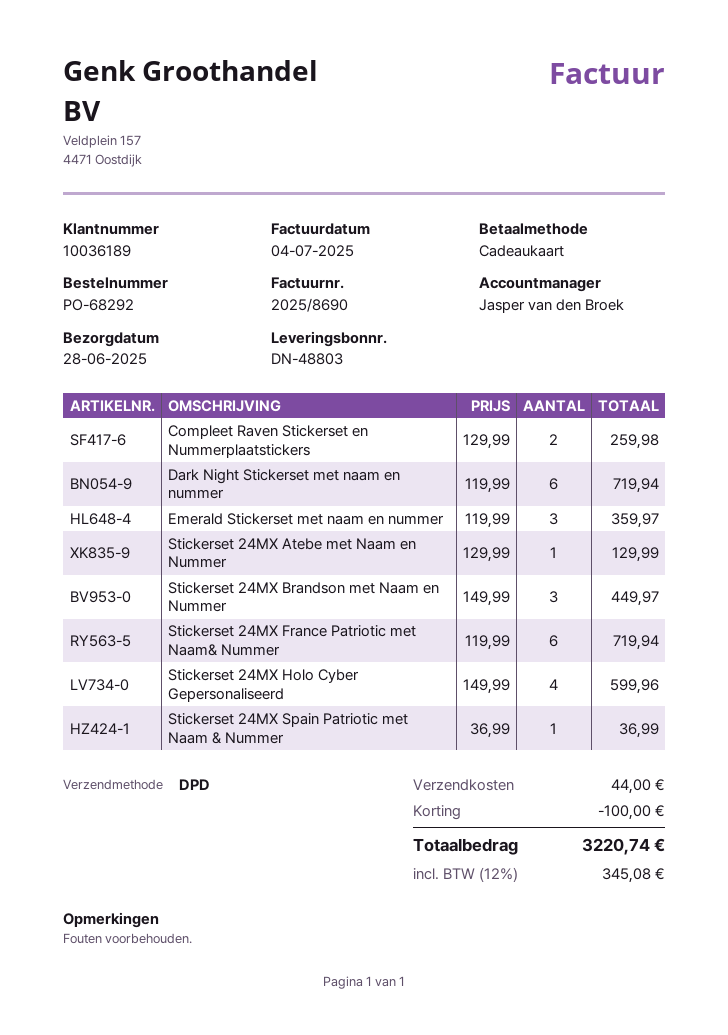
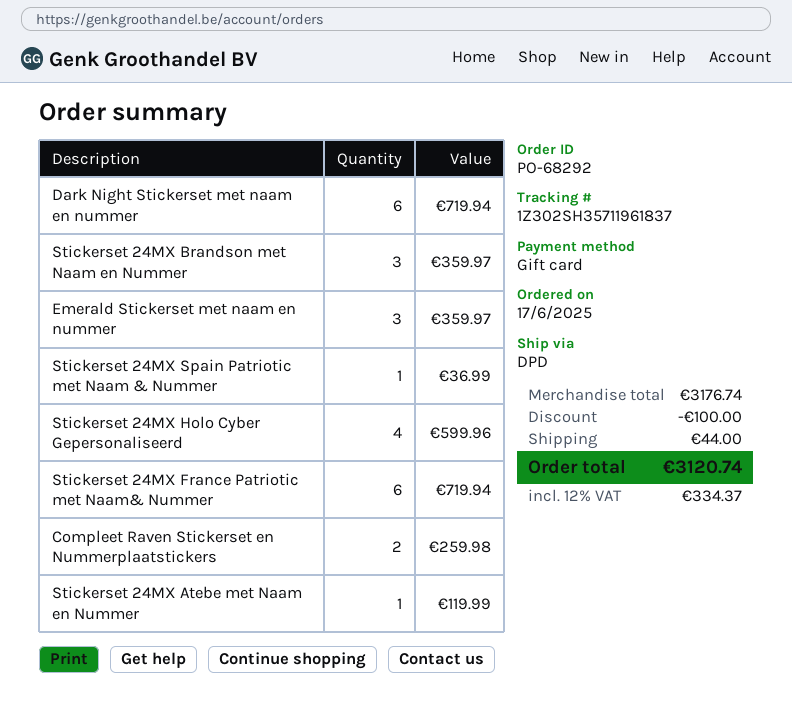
Stickerset 24MX Atebe met Naam en Nummer: 1 for 129.99 -> 1 for 119.99
Stickerset 24MX Brandson met Naam en Nummer: 3 for 449.97 -> 3 for 359.97
tax: 12% = 345.08 -> 12% = 334.37
total: 3220.74 -> 3120.74

